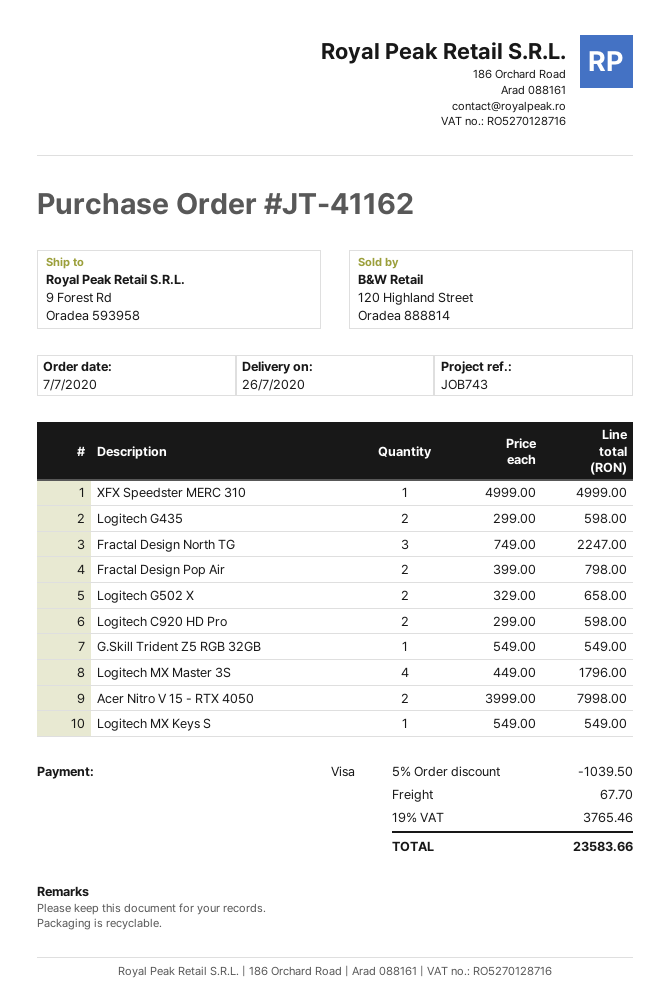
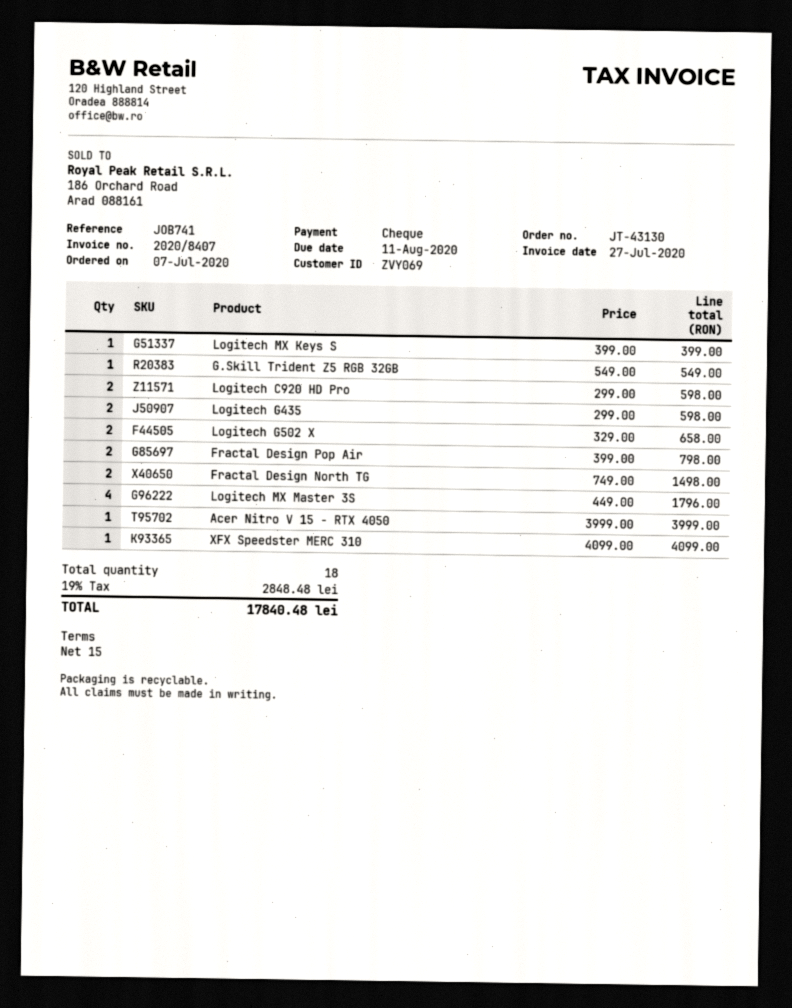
order number: JT-41162 -> JT-43130
reference: JOB743 -> JOB741
payment method: Visa -> cheque
XFX Speedster MERC 310: 1 x 4999.00 = 4999.00 -> 1 x 4099.00 = 4099.00
Fractal Design North TG: 3 x 749.00 = 2247.00 -> 2 x 749.00 = 1498.00
Acer Nitro V 15 - RTX 4050: 2 x 3999.00 = 7998.00 -> 1 x 3999.00 = 3999.00
Logitech MX Keys S: 1 x 549.00 = 549.00 -> 1 x 399.00 = 399.00
discount: 5% = 1039.50 -> none
shipping: 67.70 -> none
tax: 19% = 3765.46 -> 19% = 2848.48
total: 23583.66 -> 17840.48

